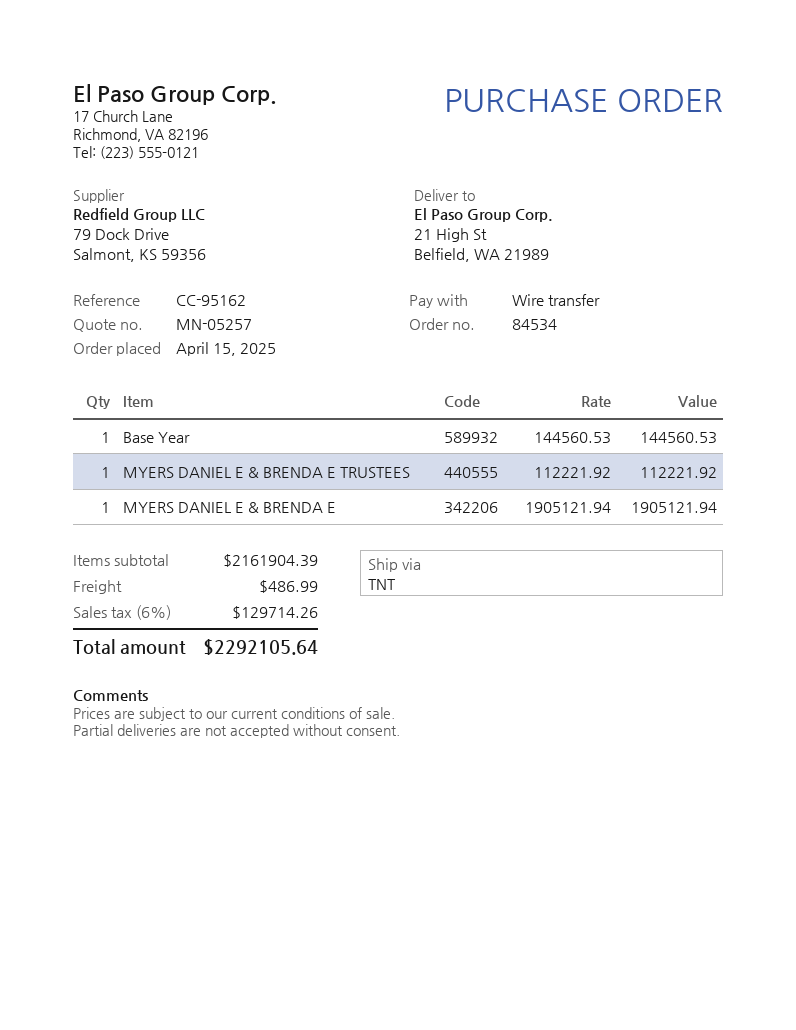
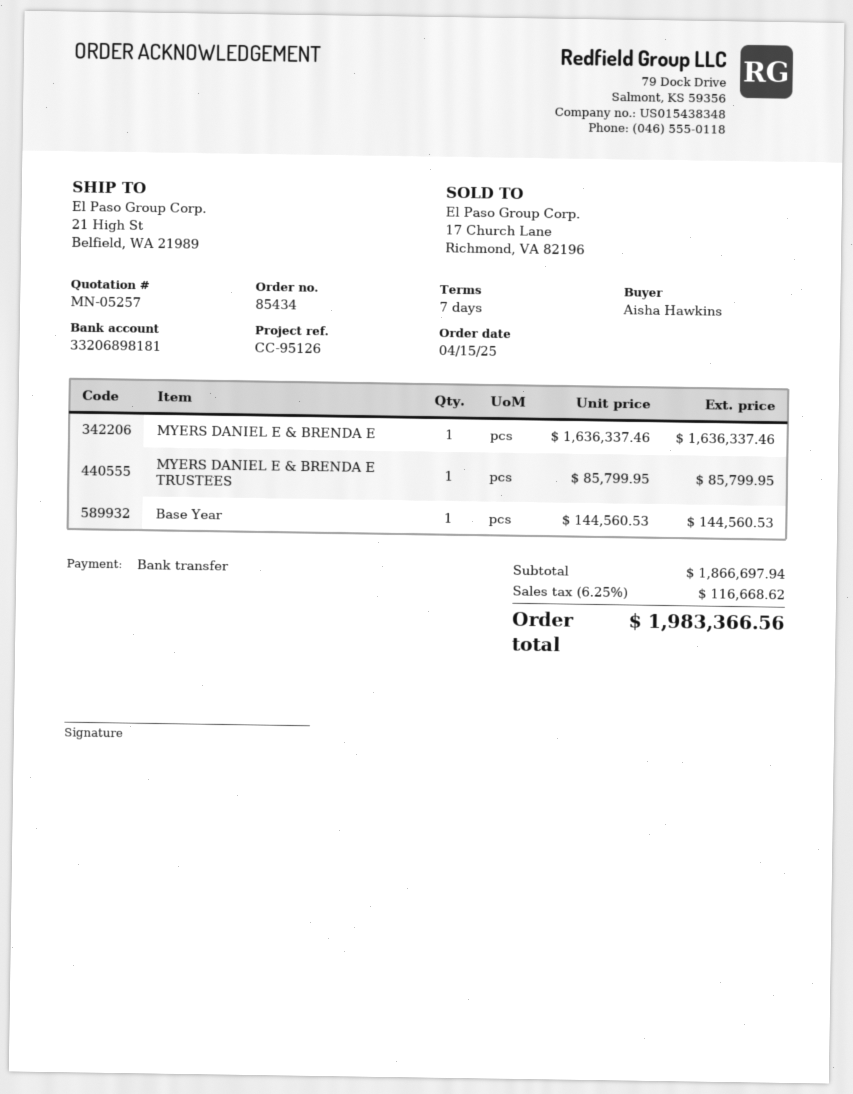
order number: 84534 -> 85434
reference: CC-95162 -> CC-95126
MYERS DANIEL E & BRENDA E TRUSTEES: 1 x 112221.92 = 112221.92 -> 1 x 85799.95 = 85799.95
MYERS DANIEL E & BRENDA E: 1 x 1905121.94 = 1905121.94 -> 1 x 1636337.46 = 1636337.46
subtotal: 2161904.39 -> 1866697.94
shipping: 486.99 -> none
tax: 6% = 129714.26 -> 6.25% = 116668.62
total: 2292105.64 -> 1983366.56

